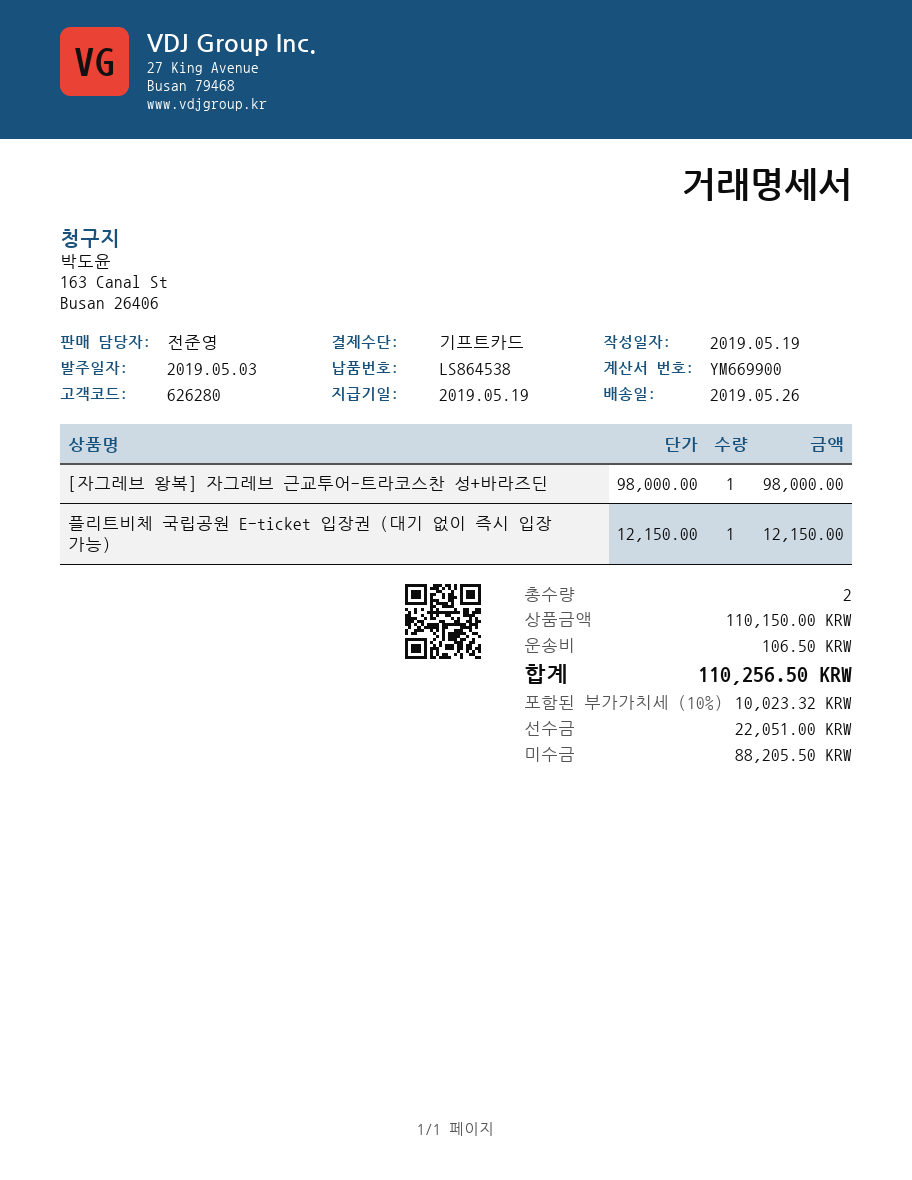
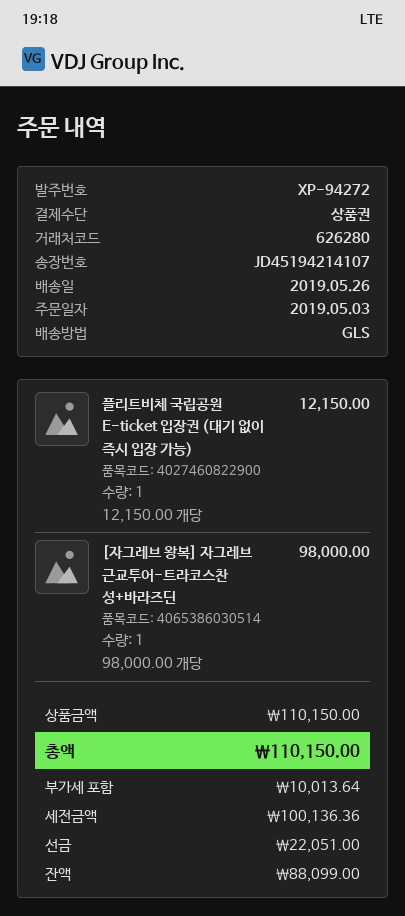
shipping: 106.50 -> none
tax: 10023.32 -> 10013.64
total: 110256.50 -> 110150.00
balance: 88205.50 -> 88099.00

